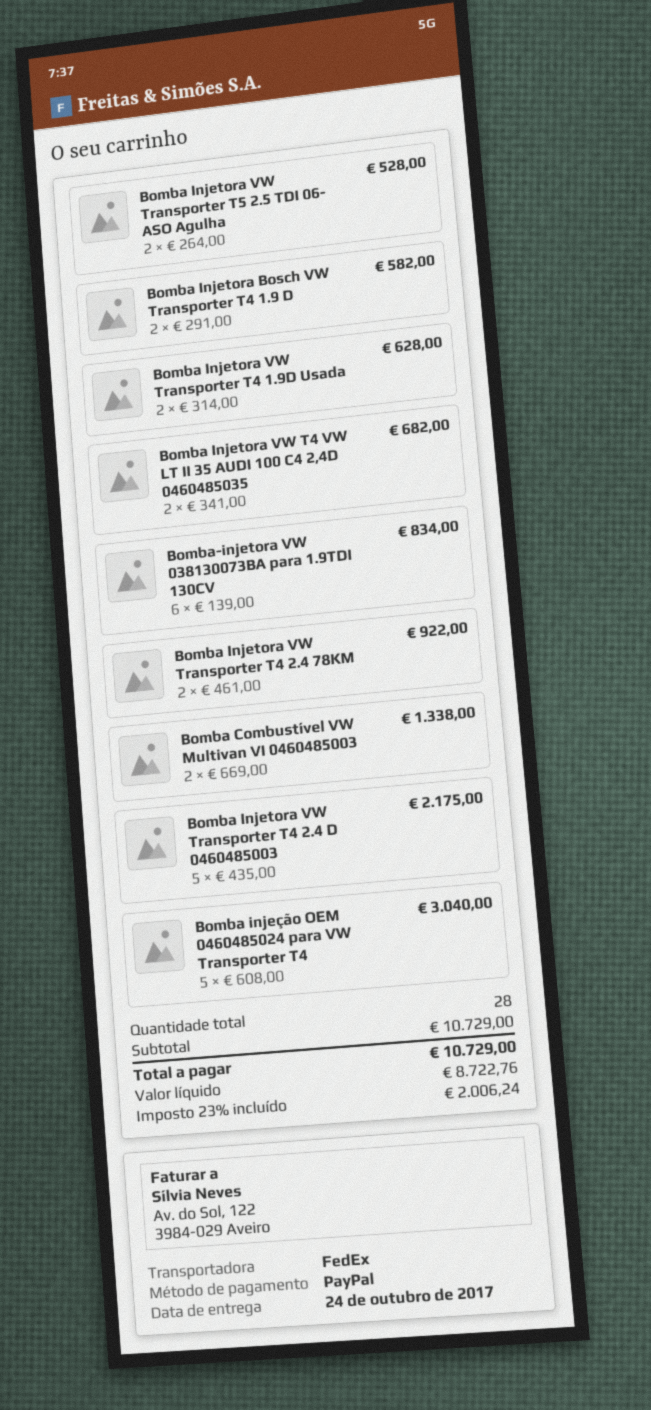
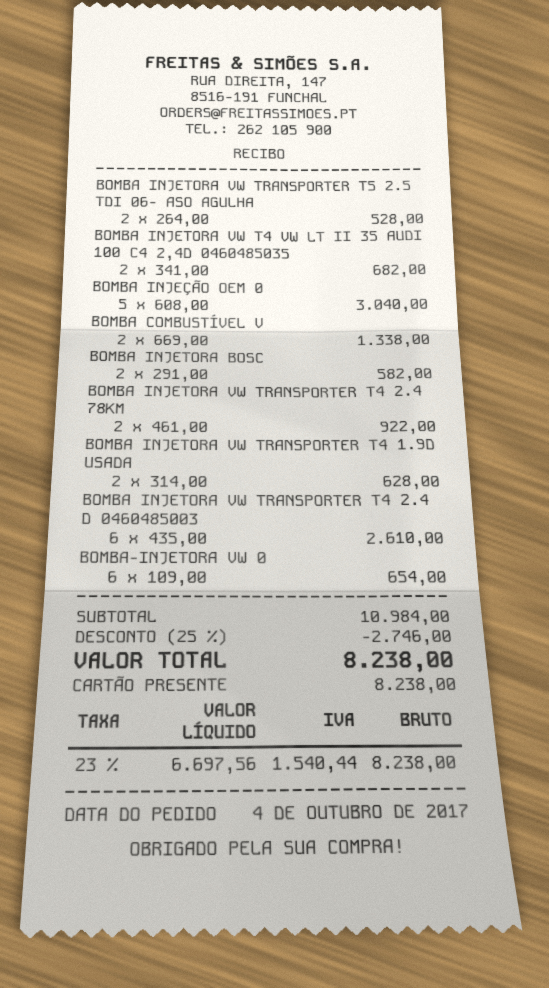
payment method: PayPal -> gift card
Bomba-injetora VW 038130073BA para 1.9TDI 130CV: 6 x 139.00 = 834.00 -> 6 x 109.00 = 654.00
Bomba Injetora VW Transporter T4 2.4 D 0460485003: 5 x 435.00 = 2175.00 -> 6 x 435.00 = 2610.00
subtotal: 10729.00 -> 10984.00
discount: none -> 25% = 2746.00
net: 8722.76 -> 6697.56
tax: 23% = 2006.24 -> 23% = 1540.44
total: 10729.00 -> 8238.00

